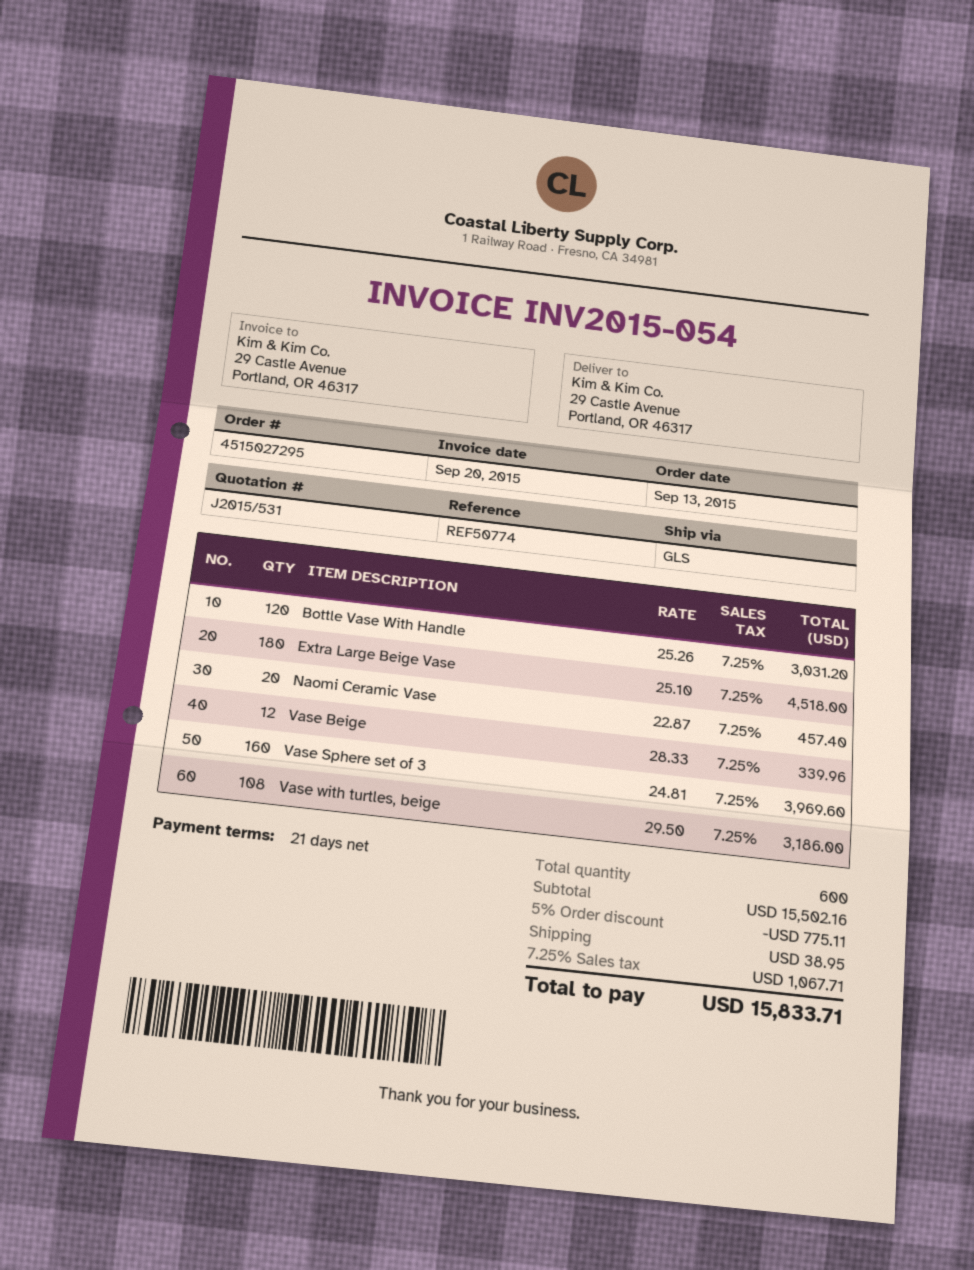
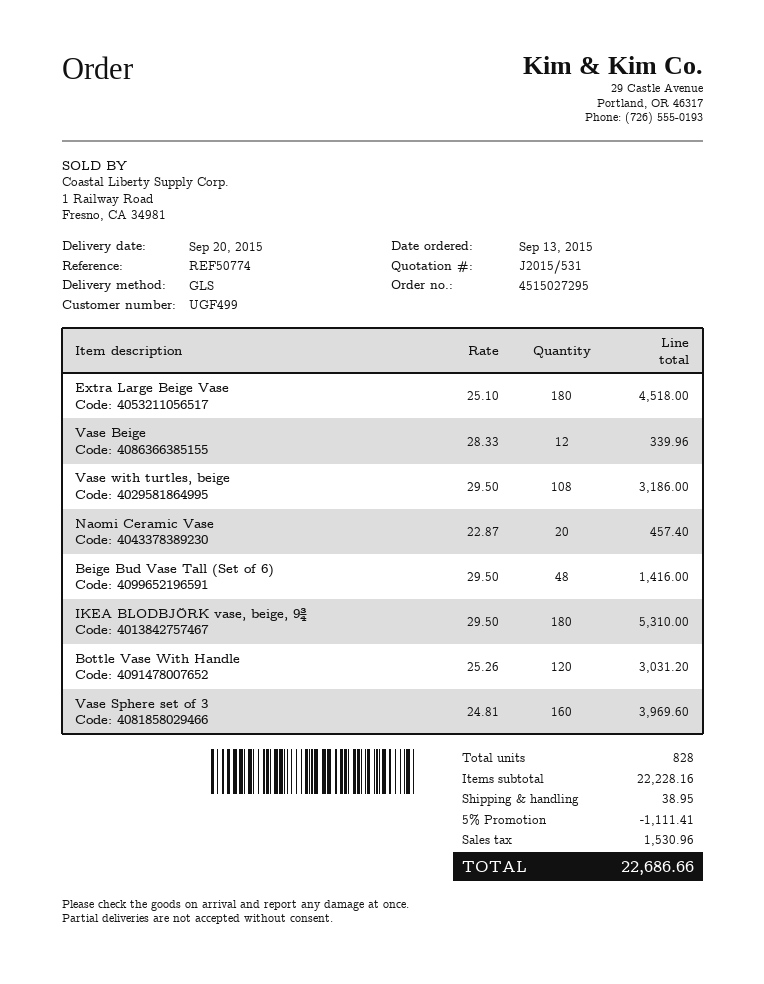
Beige Bud Vase Tall (Set of 6): none -> 48 x 29.50 = 1416.00
IKEA BLODBJÖRK vase, beige, 9¾: none -> 180 x 29.50 = 5310.00
total quantity: 600 -> 828
subtotal: 15502.16 -> 22228.16
discount: 5% = 775.11 -> 5% = 1111.41
tax: 1067.71 -> 1530.96
total: 15833.71 -> 22686.66

